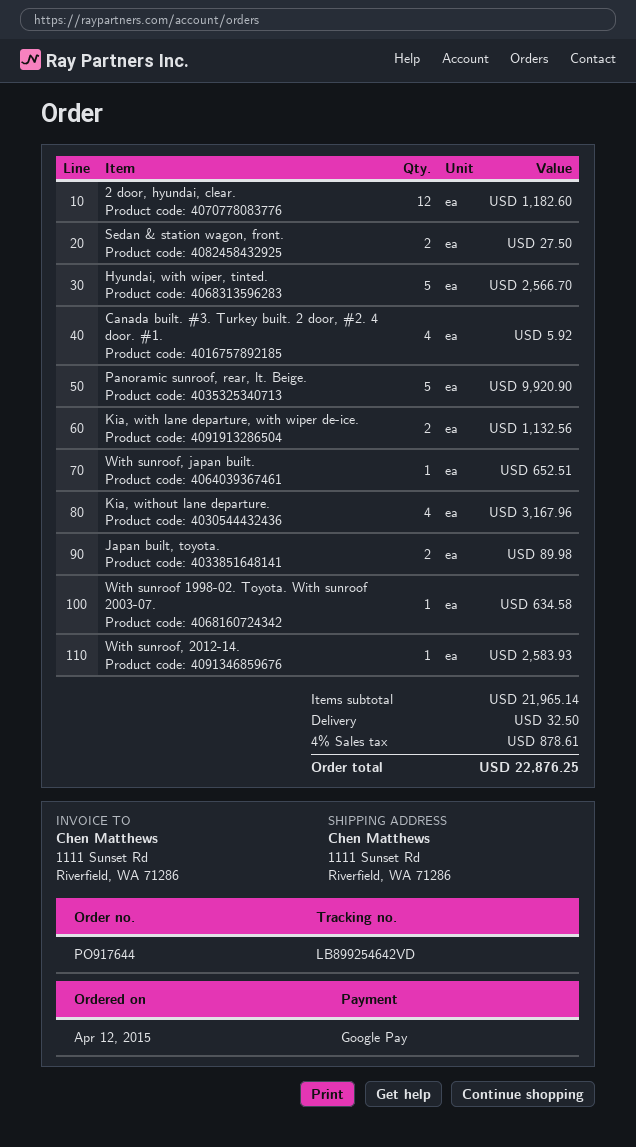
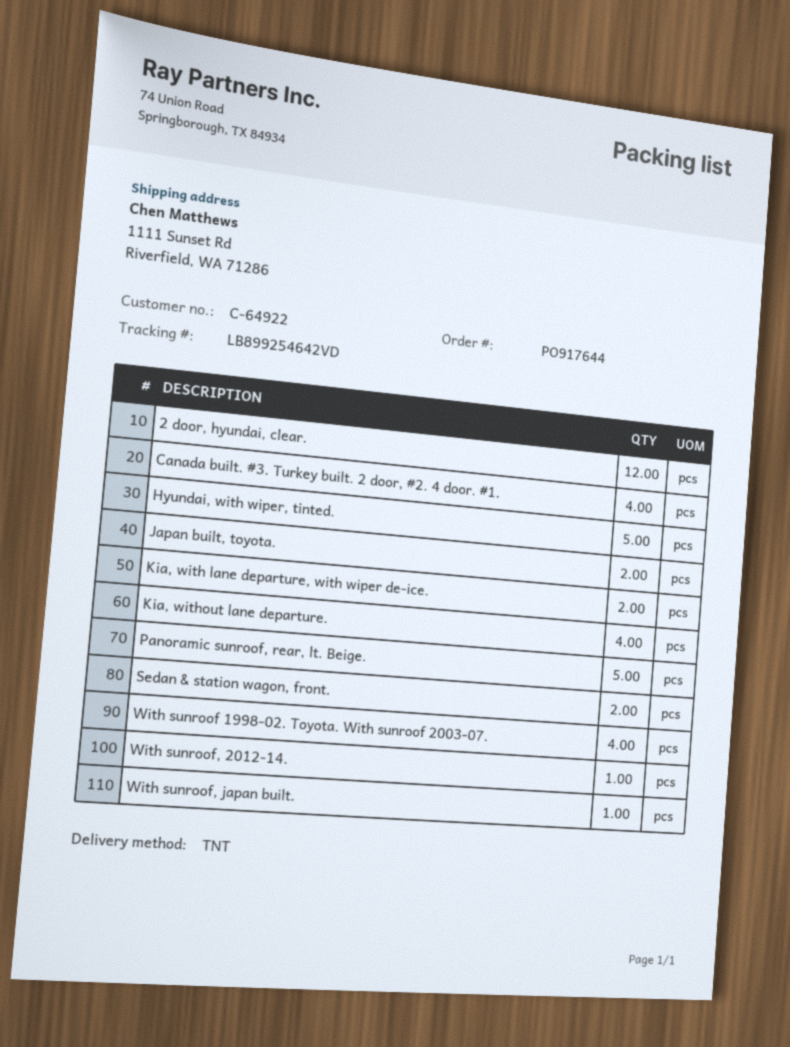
With sunroof 1998-02. Toyota. With sunroof 2003-07.: 1 -> 4

